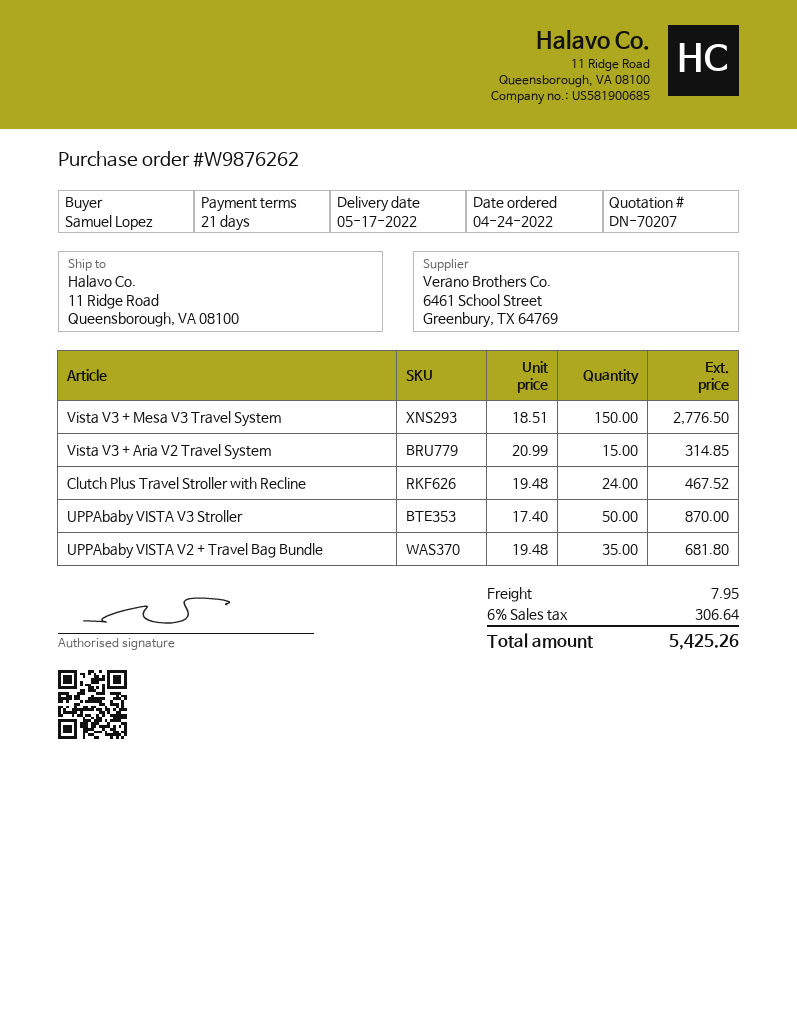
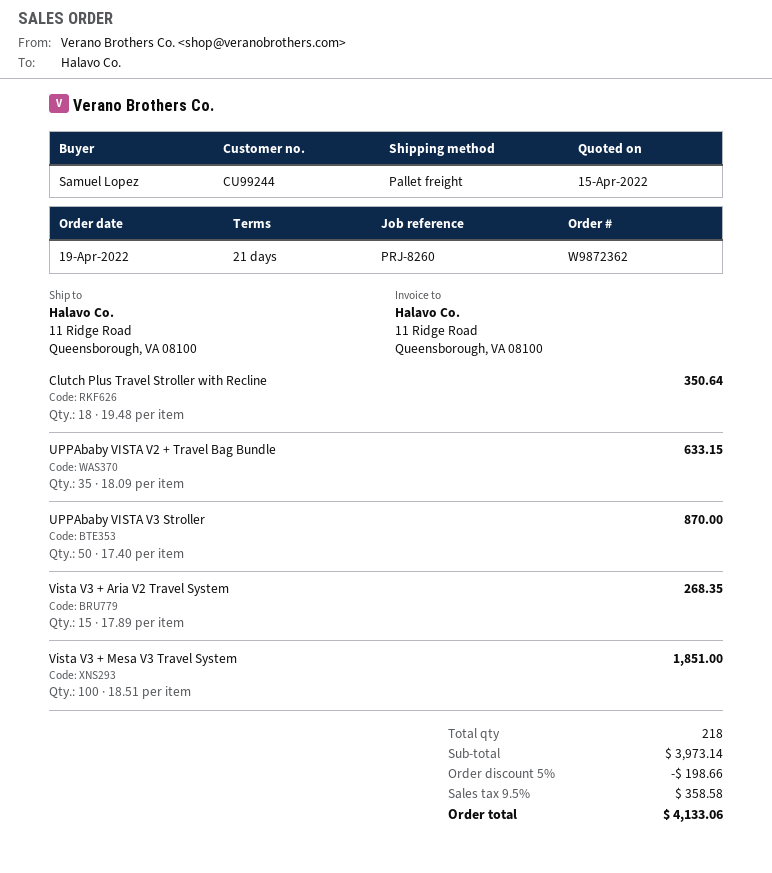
order number: W9876262 -> W9872362
order date: 2022-04-24 -> 2022-04-19
Vista V3 + Mesa V3 Travel System: 150 x 18.51 = 2776.50 -> 100 x 18.51 = 1851.00
Vista V3 + Aria V2 Travel System: 15 x 20.99 = 314.85 -> 15 x 17.89 = 268.35
Clutch Plus Travel Stroller with Recline: 24 x 19.48 = 467.52 -> 18 x 19.48 = 350.64
UPPAbaby VISTA V2 + Travel Bag Bundle: 35 x 19.48 = 681.80 -> 35 x 18.09 = 633.15
discount: none -> 5% = 198.66
shipping: 7.95 -> none
tax: 6% = 306.64 -> 9.5% = 358.58
total: 5425.26 -> 4133.06

